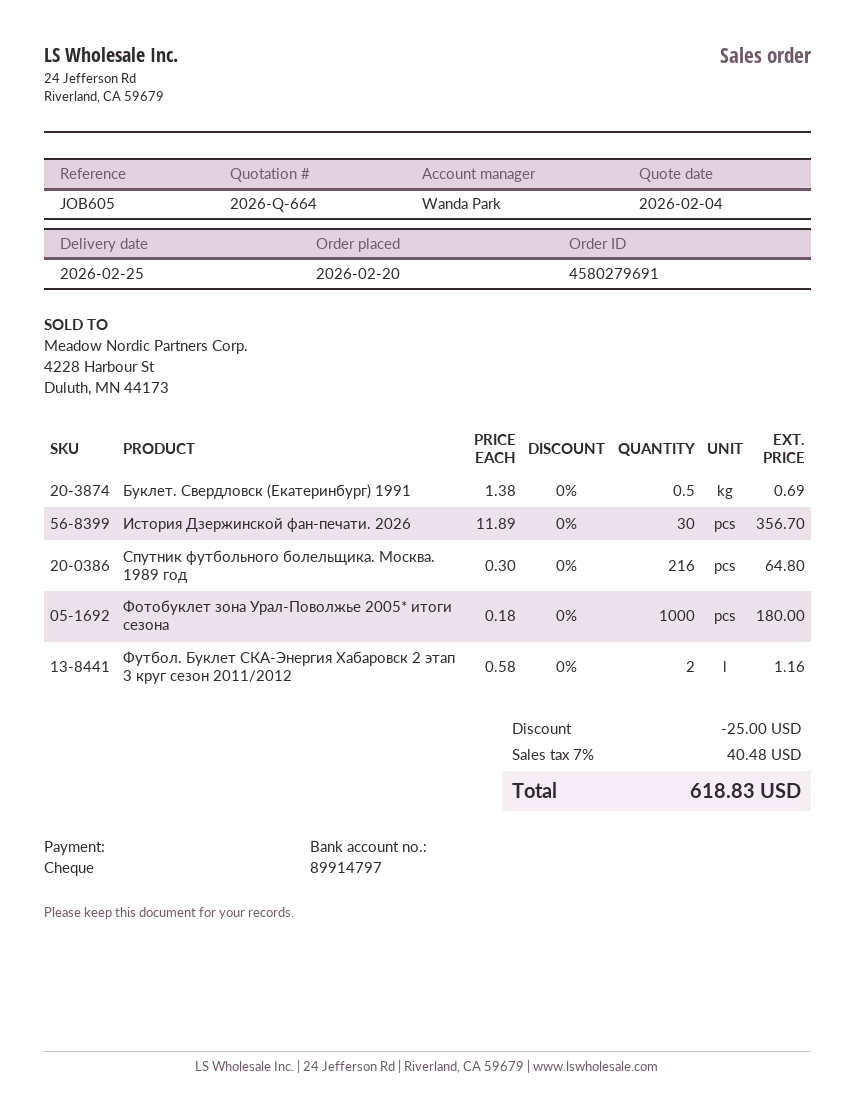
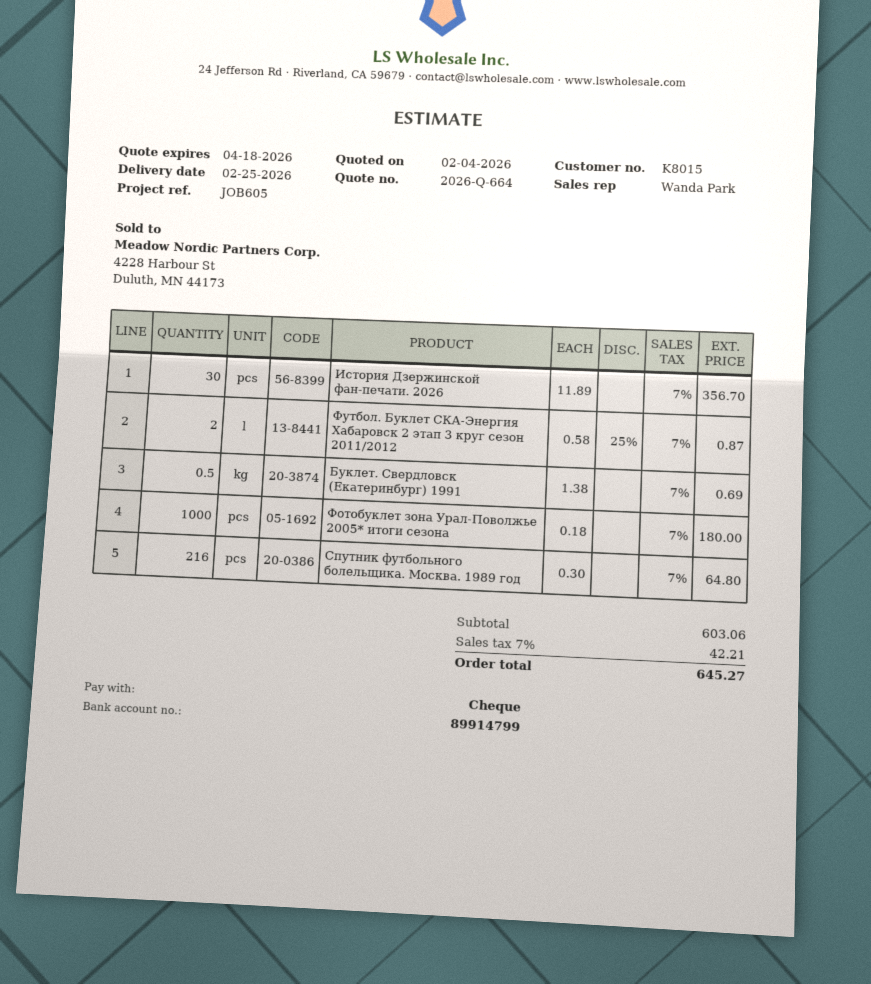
bank account: 89914797 -> 89914799
Футбол. Буклет СКА-Энергия Хабаровск 2 этап 3 круг сезон 2011/2012: 2 x 0.58 = 1.16 -> 2 x 0.58 - 25% = 0.87
discount: 25.00 -> none
tax: 7% = 40.48 -> 7% = 42.21
total: 618.83 -> 645.27

